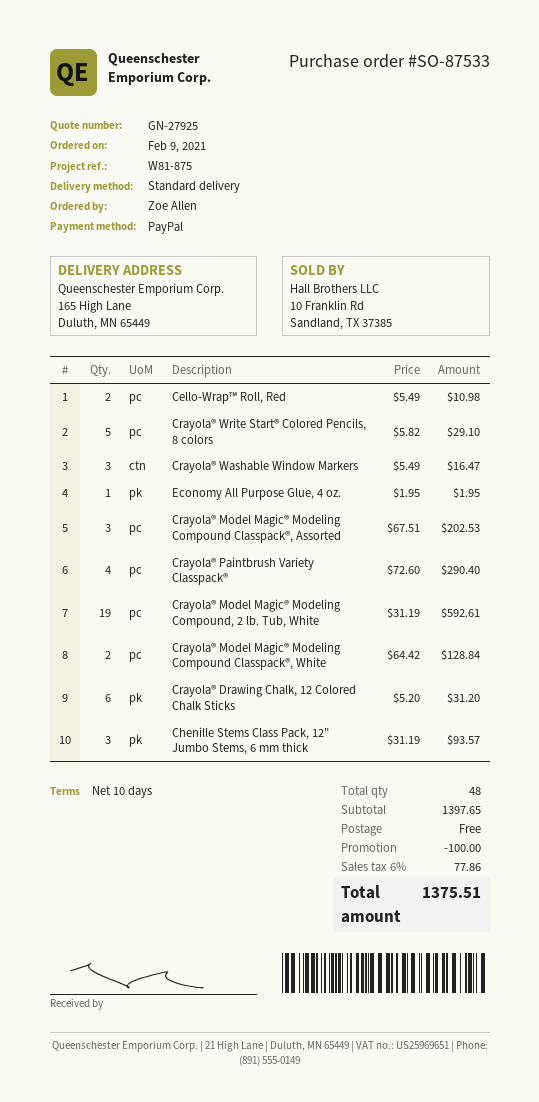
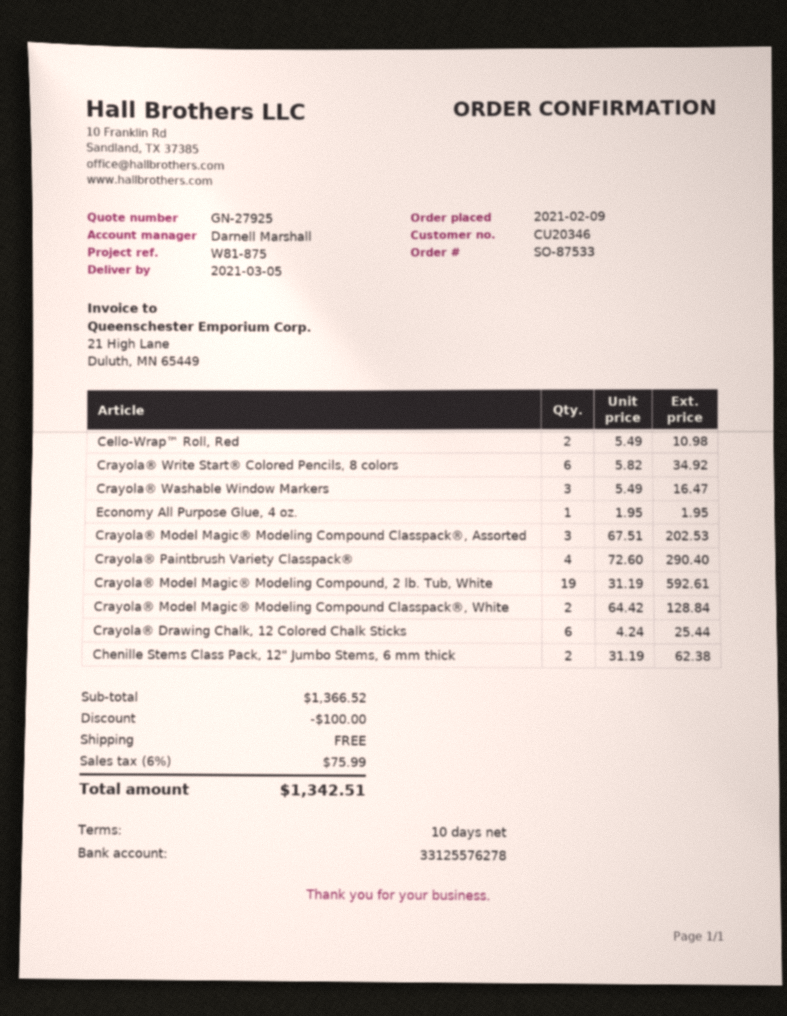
Crayola® Write Start® Colored Pencils, 8 colors: 5 x 5.82 = 29.10 -> 6 x 5.82 = 34.92
Crayola® Drawing Chalk, 12 Colored Chalk Sticks: 6 x 5.20 = 31.20 -> 6 x 4.24 = 25.44
Chenille Stems Class Pack, 12" Jumbo Stems, 6 mm thick: 3 x 31.19 = 93.57 -> 2 x 31.19 = 62.38
subtotal: 1397.65 -> 1366.52
tax: 6% = 77.86 -> 6% = 75.99
total: 1375.51 -> 1342.51

